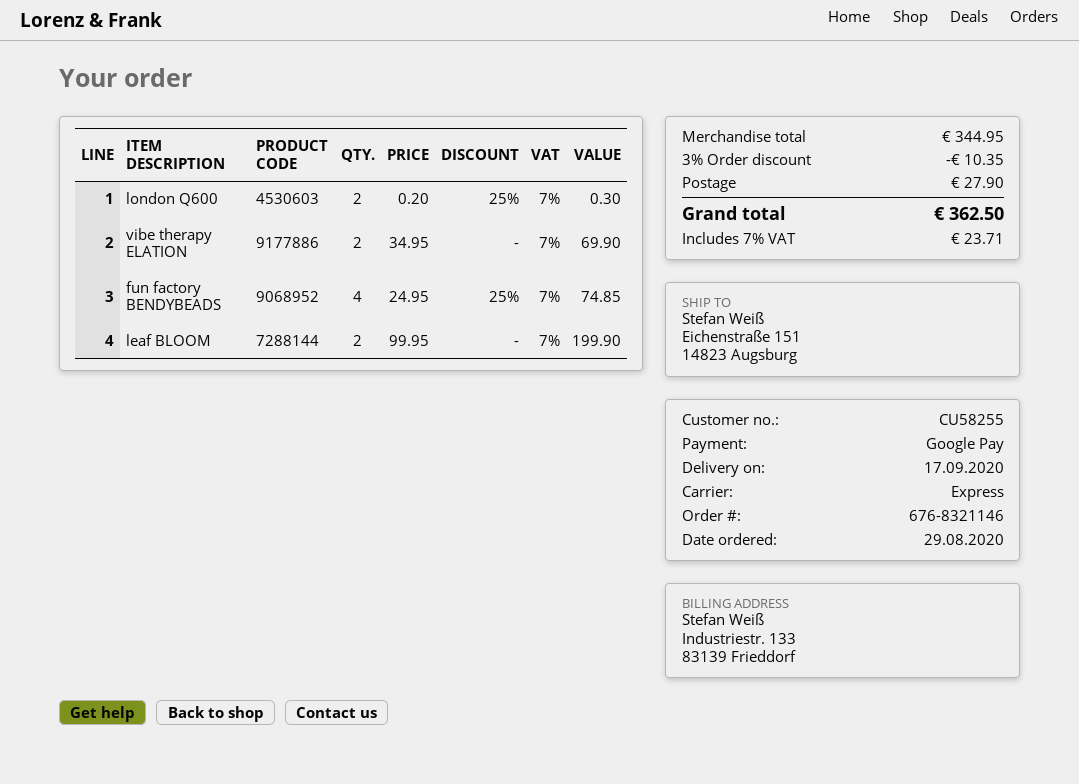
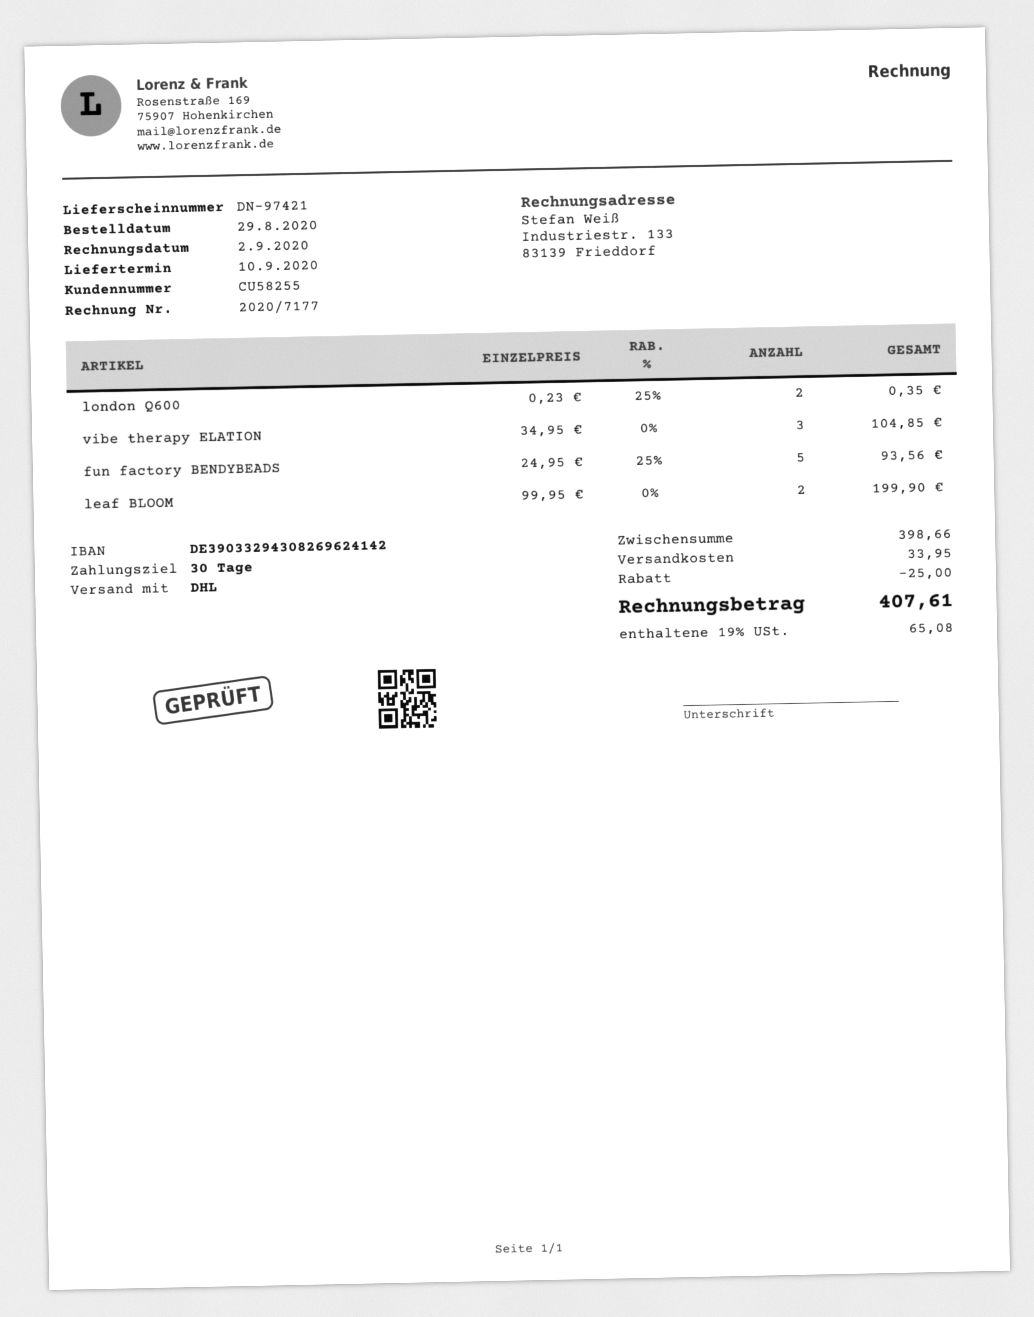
delivery date: 2020-09-17 -> 2020-09-10
shipping method: express -> DHL
london Q600: 2 x 0.20 - 25% = 0.30 -> 2 x 0.23 - 25% = 0.35
vibe therapy ELATION: 2 x 34.95 = 69.90 -> 3 x 34.95 = 104.85
fun factory BENDYBEADS: 4 x 24.95 - 25% = 74.85 -> 5 x 24.95 - 25% = 93.56
subtotal: 344.95 -> 398.66
discount: 10.35 -> 25.00
shipping: 27.90 -> 33.95
tax: 7% = 23.71 -> 19% = 65.08
total: 362.50 -> 407.61

